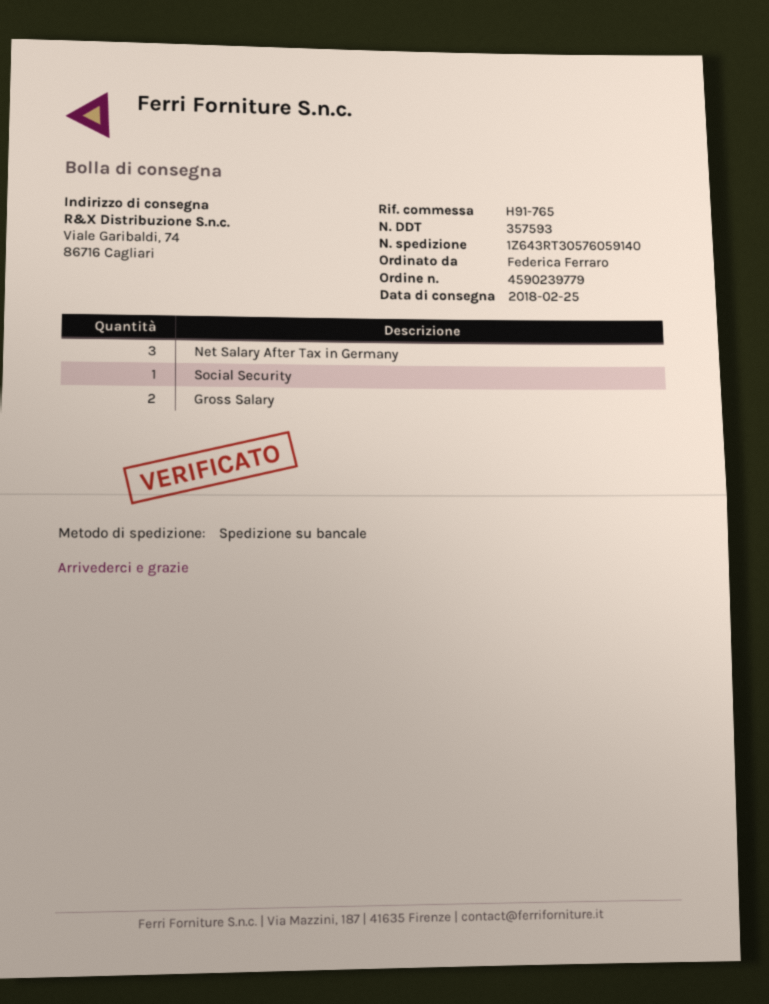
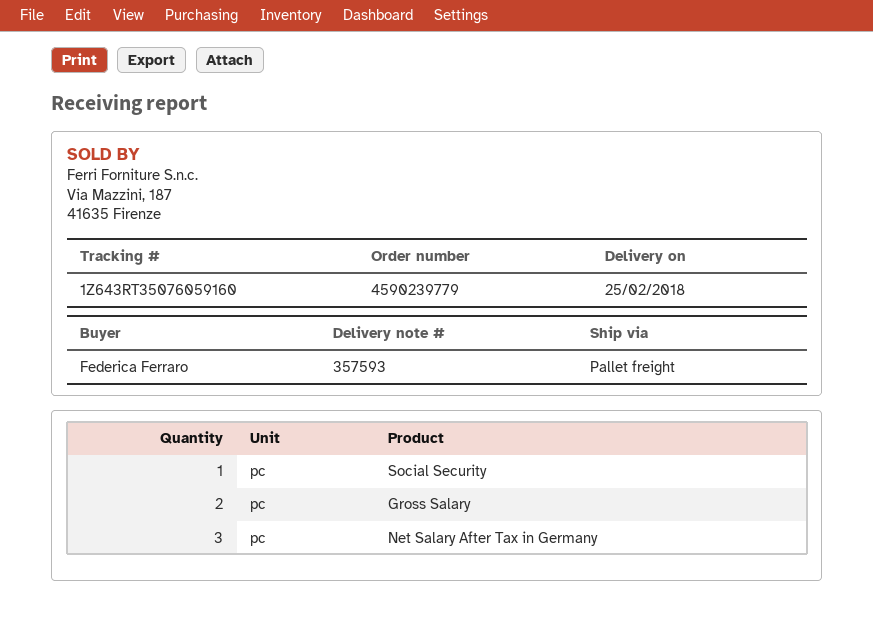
tracking number: 1Z643RT30576059140 -> 1Z643RT35076059160

